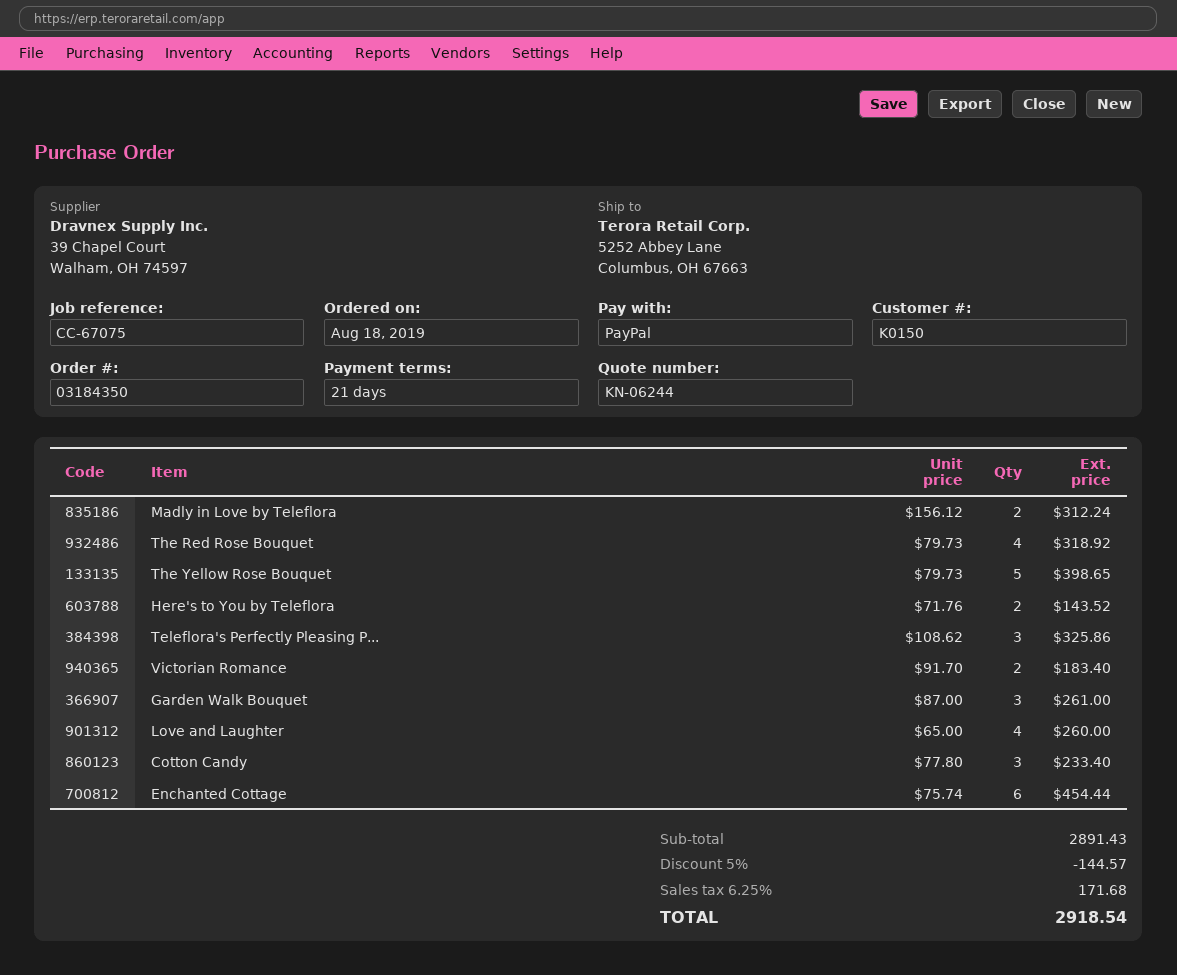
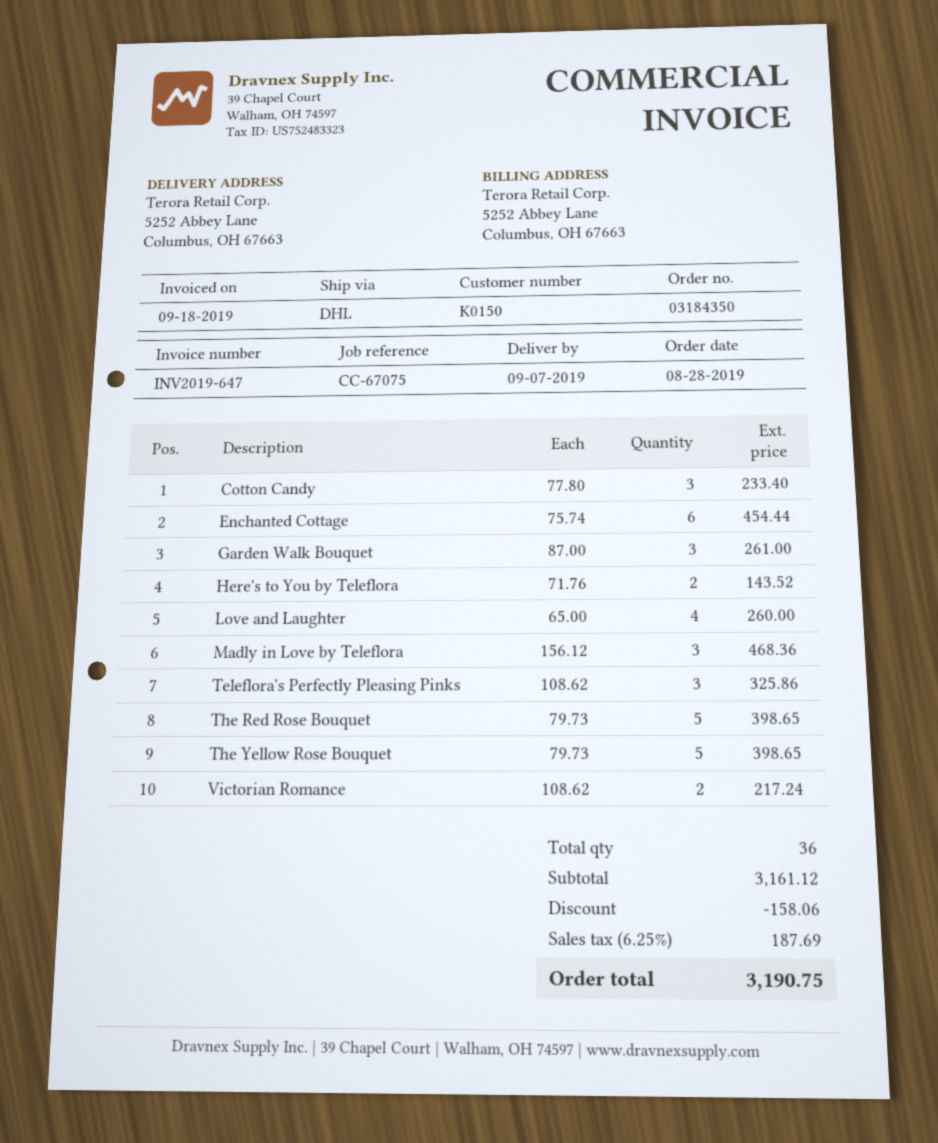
order date: 2019-08-18 -> 2019-08-28
Madly in Love by Teleflora: 2 x 156.12 = 312.24 -> 3 x 156.12 = 468.36
The Red Rose Bouquet: 4 x 79.73 = 318.92 -> 5 x 79.73 = 398.65
Victorian Romance: 2 x 91.70 = 183.40 -> 2 x 108.62 = 217.24
subtotal: 2891.43 -> 3161.12
discount: 144.57 -> 158.06
tax: 6.25% = 171.68 -> 6.25% = 187.69
total: 2918.54 -> 3190.75

